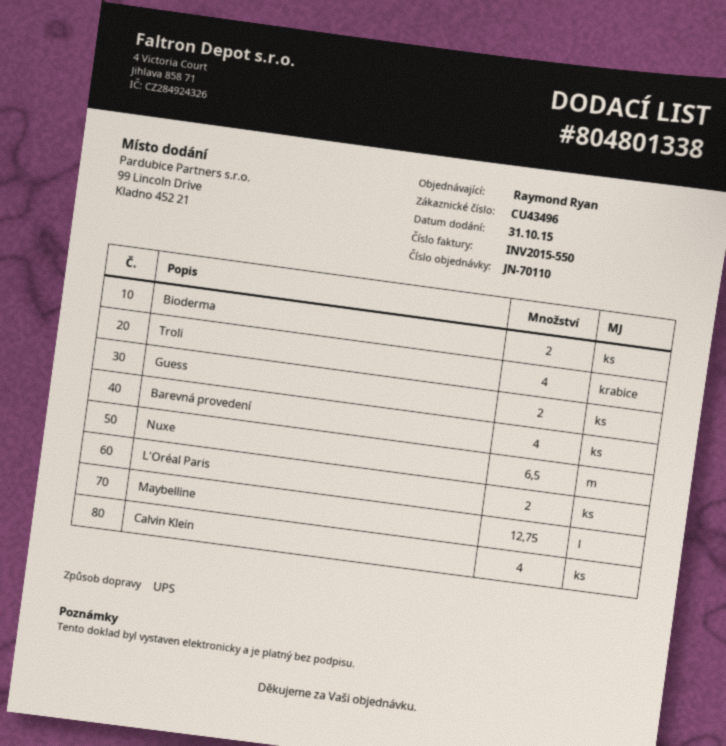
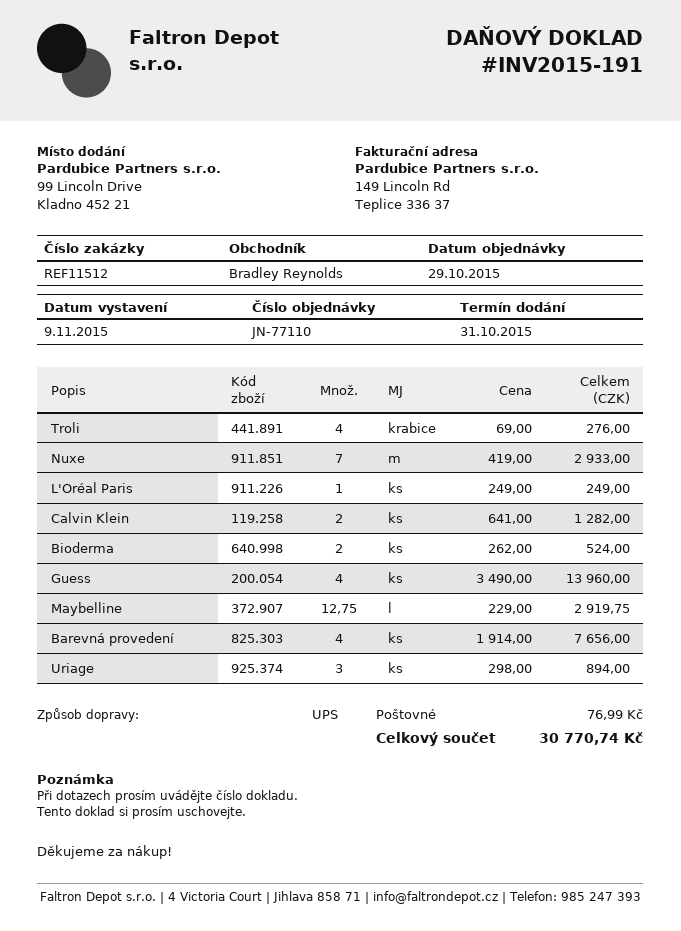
order number: JN-70110 -> JN-77110
invoice number: INV2015-550 -> INV2015-191
Guess: 2 -> 4
Nuxe: 6.5 -> 7
L'Oréal Paris: 2 -> 1
Calvin Klein: 4 -> 2
Uriage: none -> 3

